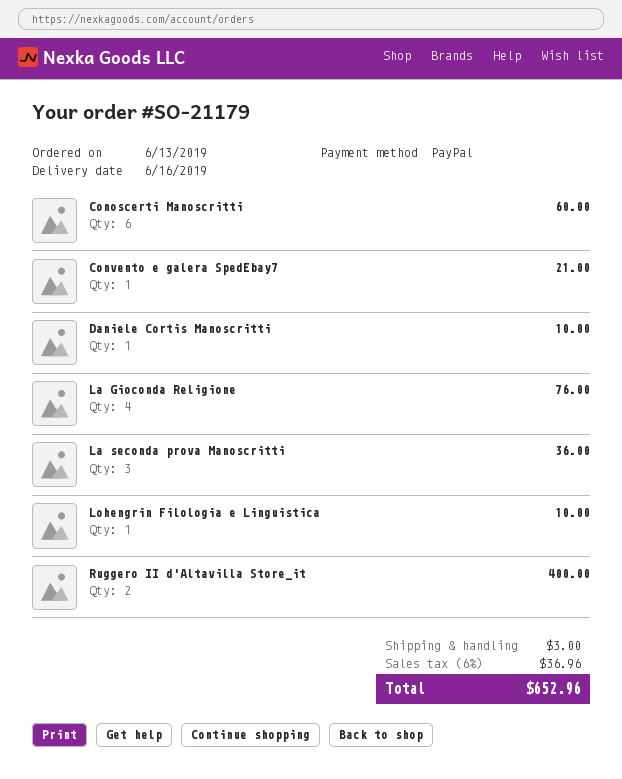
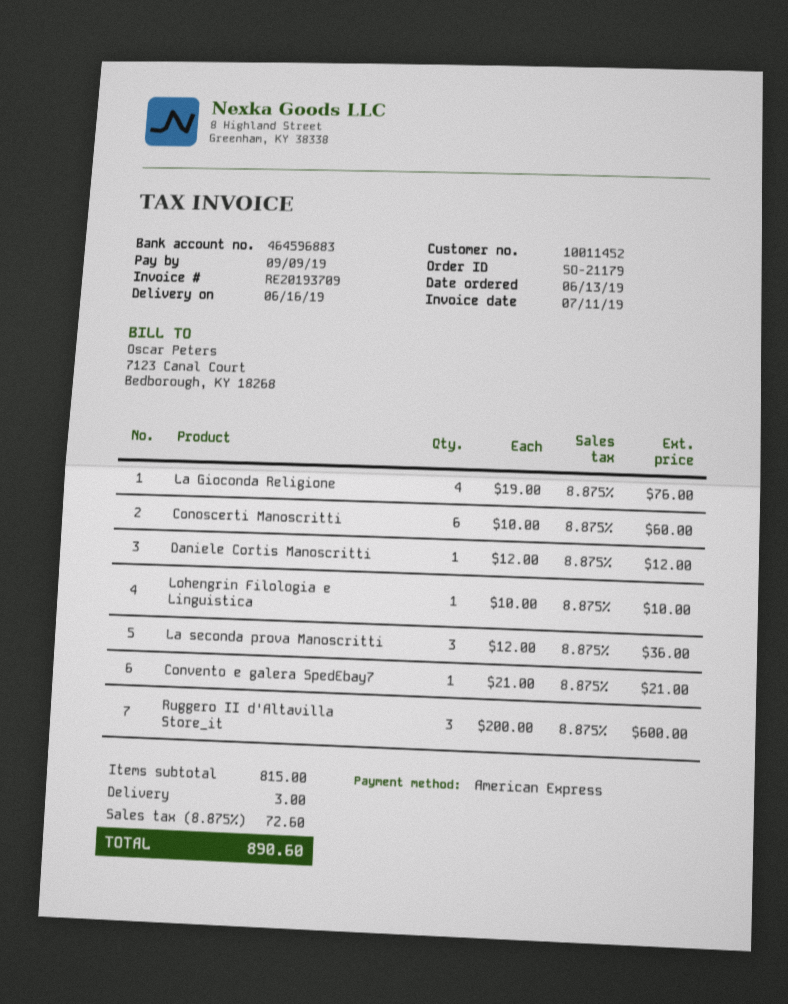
payment method: PayPal -> American Express
Daniele Cortis Manoscritti: 1 for 10.00 -> 1 for 12.00
Ruggero II d'Altavilla Store_it: 2 for 400.00 -> 3 for 600.00
tax: 6% = 36.96 -> 8.875% = 72.60
total: 652.96 -> 890.60

